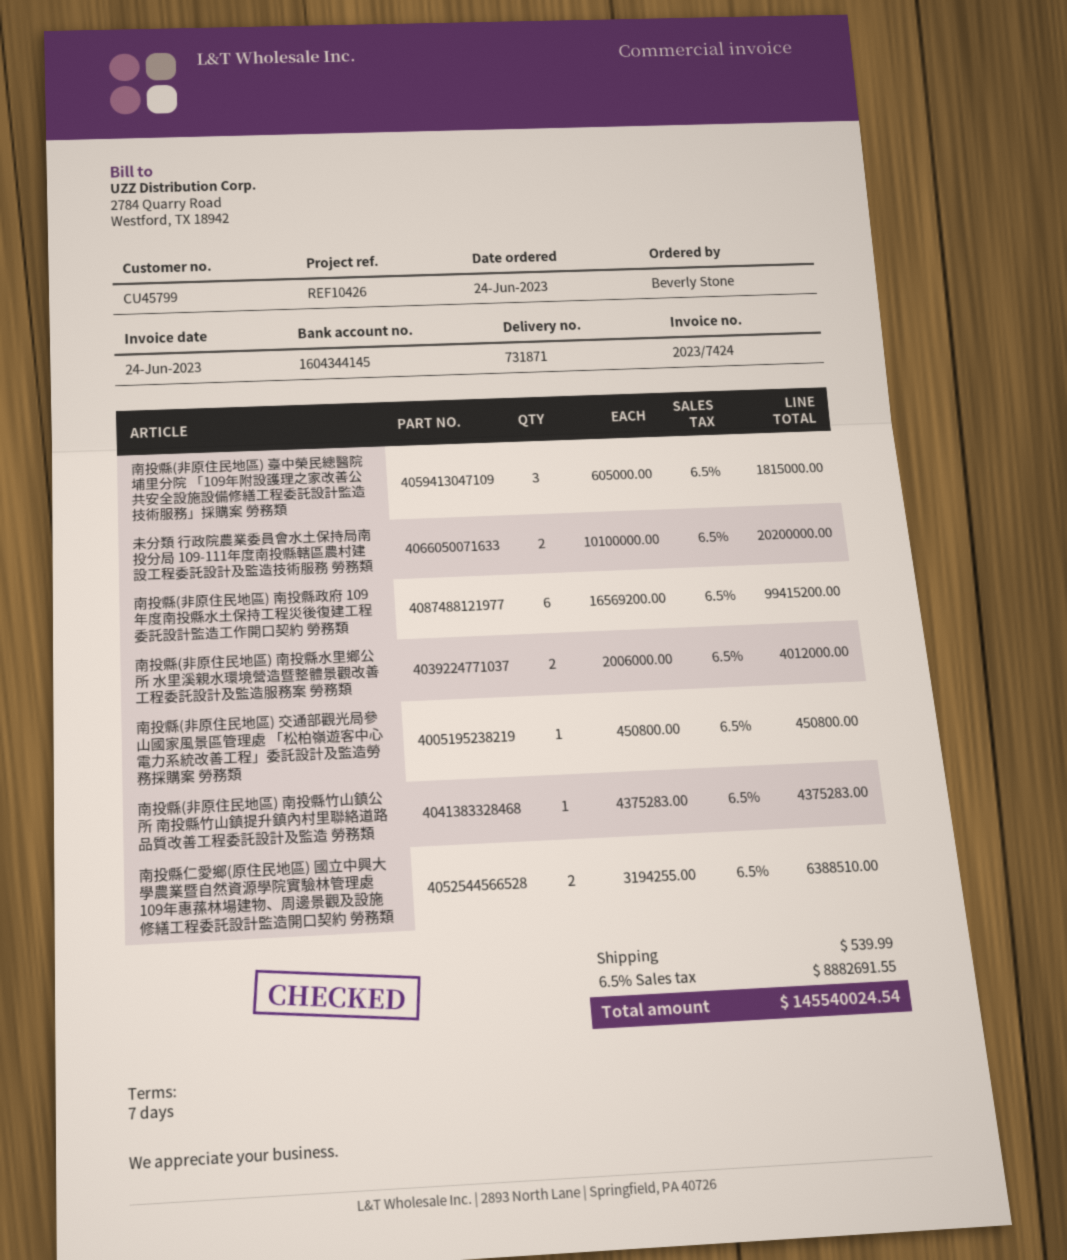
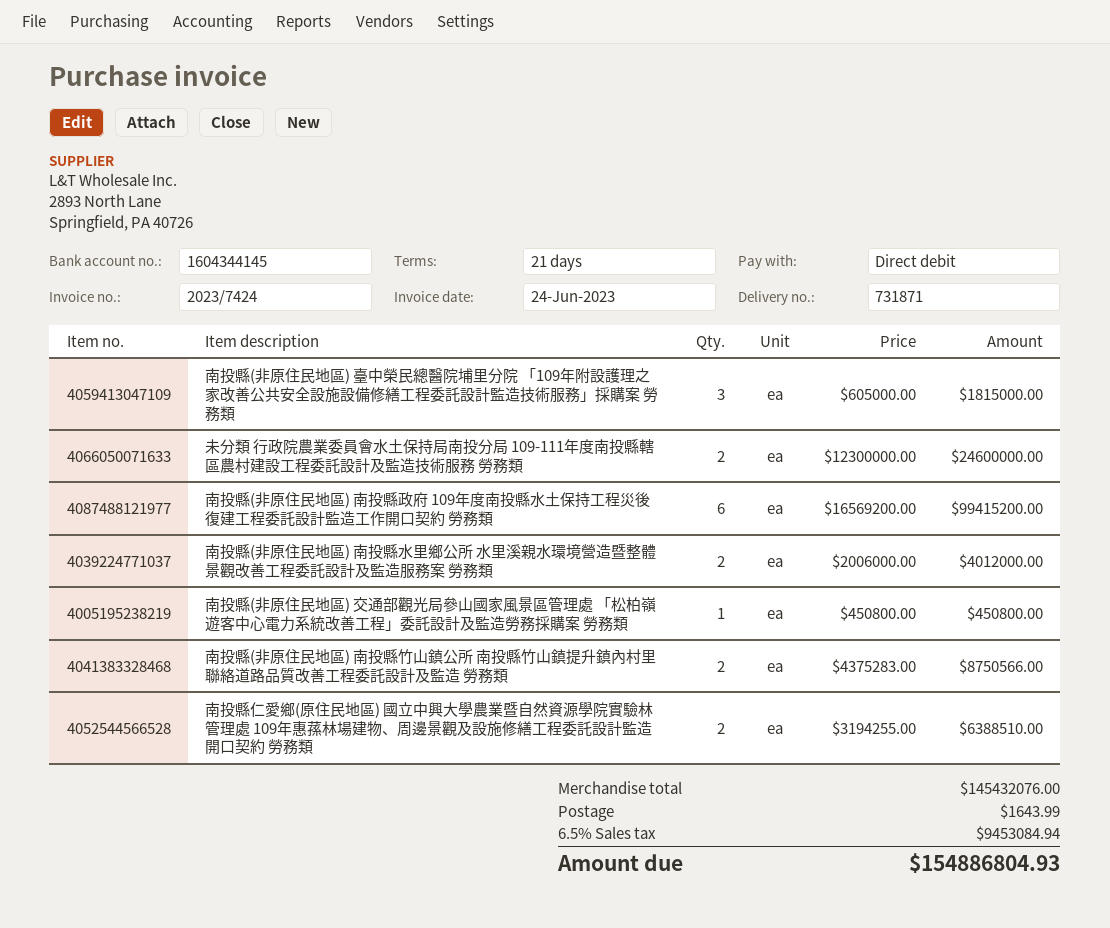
payment terms: 7 days -> 21 days
未分類 行政院農業委員會水土保持局南投分局 109-111年度南投縣轄區農村建設工程委託設計及監造技術服務 勞務類: 2 x 10100000.00 = 20200000.00 -> 2 x 12300000.00 = 24600000.00
南投縣(非原住民地區) 南投縣竹山鎮公所 南投縣竹山鎮提升鎮內村里聯絡道路品質改善工程委託設計及監造 勞務類: 1 x 4375283.00 = 4375283.00 -> 2 x 4375283.00 = 8750566.00
shipping: 539.99 -> 1643.99
tax: 6.5% = 8882691.55 -> 6.5% = 9453084.94
total: 145540024.54 -> 154886804.93

